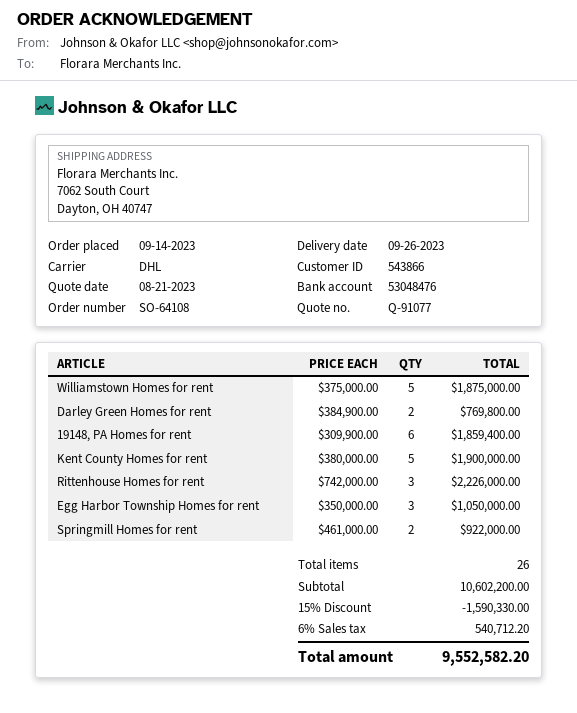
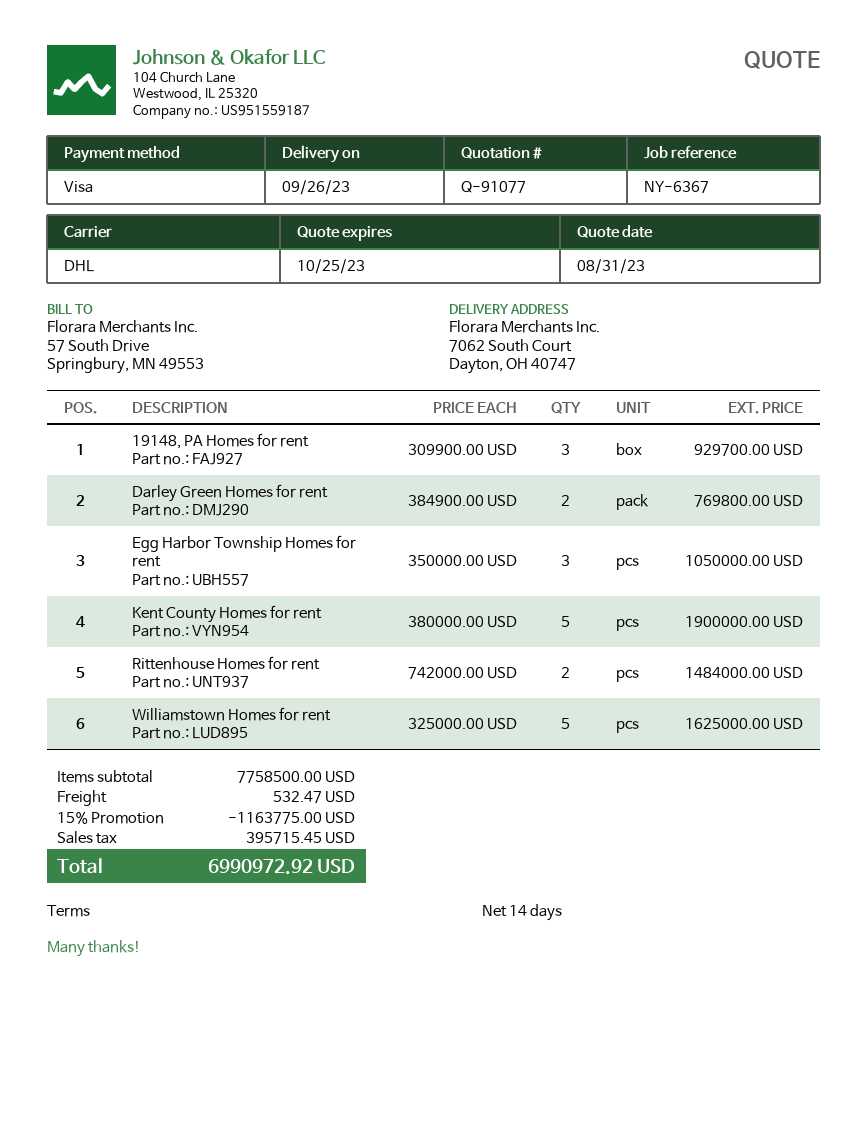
quote date: 2023-08-21 -> 2023-08-31
Williamstown Homes for rent: 5 x 375000.00 = 1875000.00 -> 5 x 325000.00 = 1625000.00
19148, PA Homes for rent: 6 x 309900.00 = 1859400.00 -> 3 x 309900.00 = 929700.00
Rittenhouse Homes for rent: 3 x 742000.00 = 2226000.00 -> 2 x 742000.00 = 1484000.00
Springmill Homes for rent: 2 x 461000.00 = 922000.00 -> none
subtotal: 10602200.00 -> 7758500.00
discount: 15% = 1590330.00 -> 15% = 1163775.00
shipping: none -> 532.47
tax: 540712.20 -> 395715.45
total: 9552582.20 -> 6990972.92

